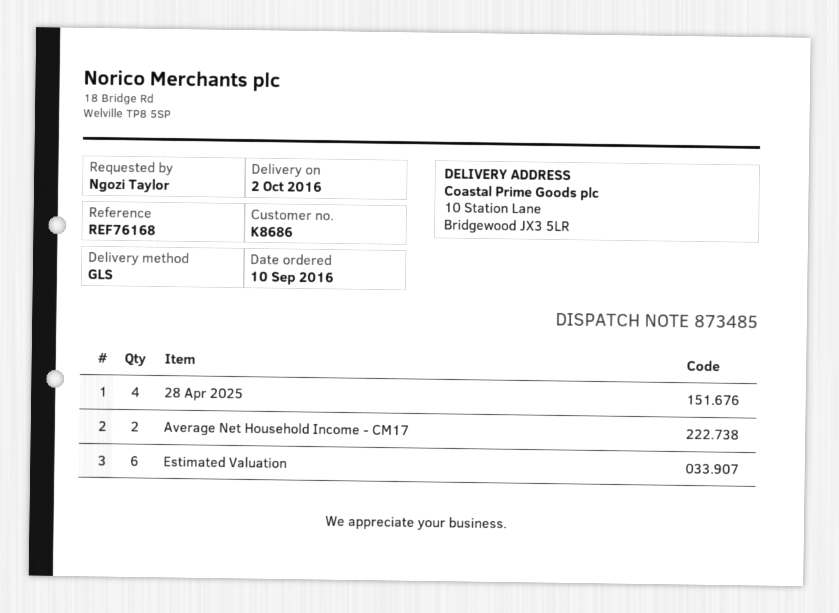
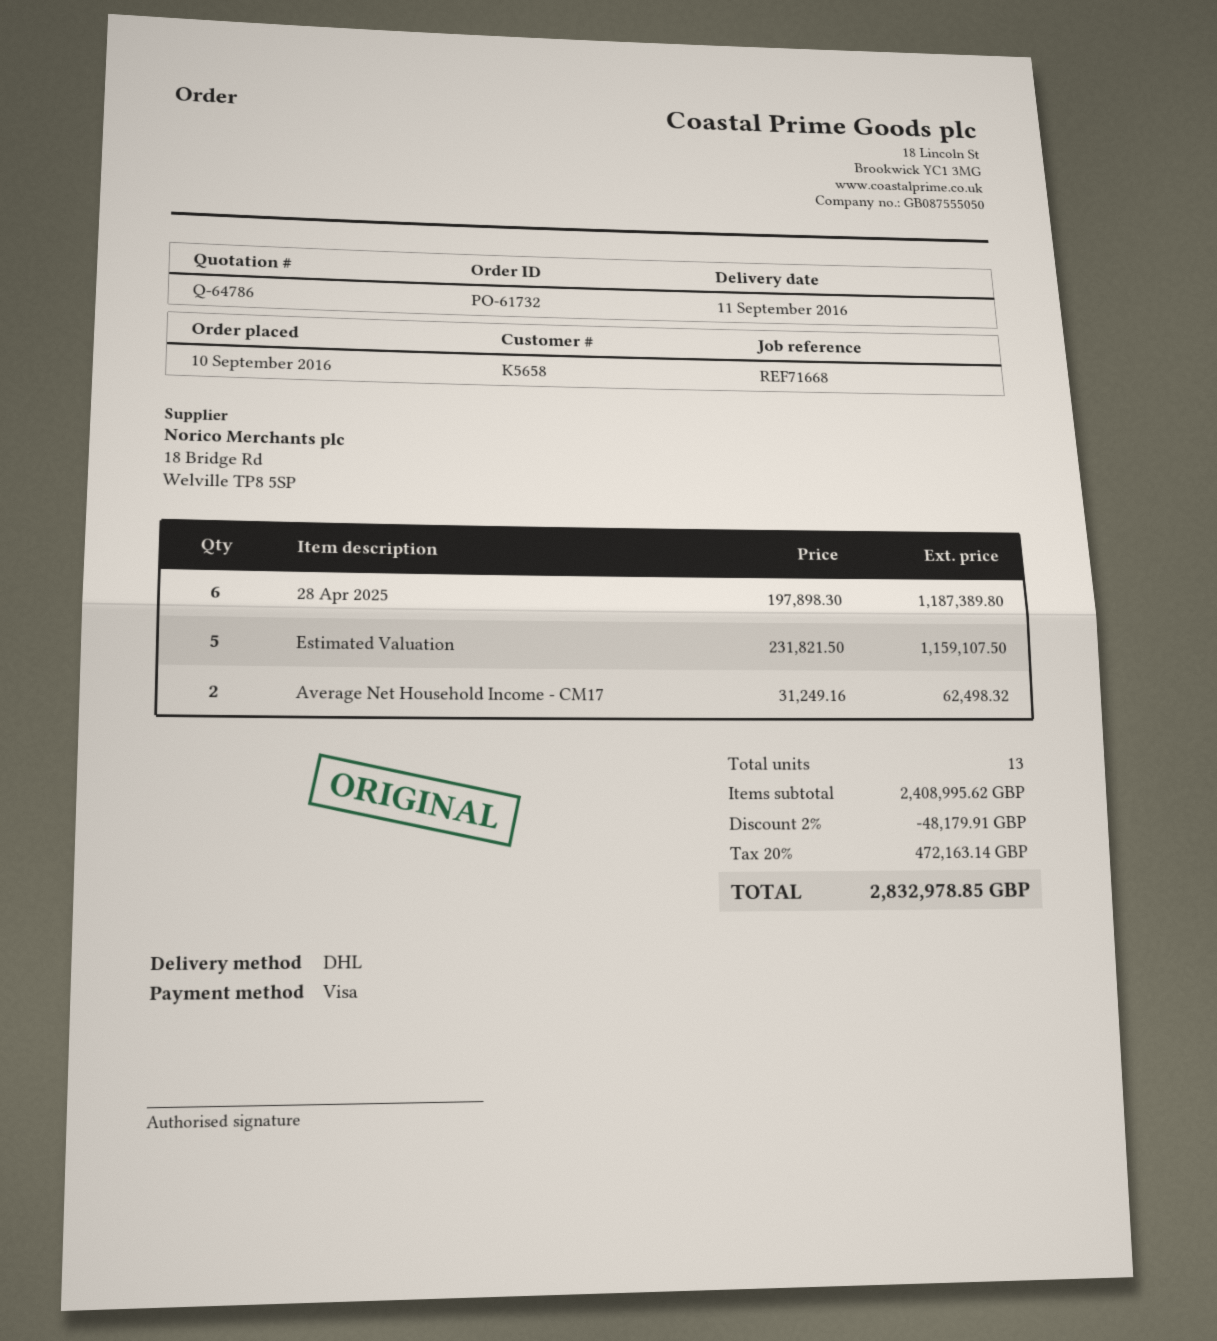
delivery date: 2016-10-02 -> 2016-09-11
customer number: K8686 -> K5658
reference: REF76168 -> REF71668
shipping method: GLS -> DHL
28 Apr 2025: 4 -> 6
Estimated Valuation: 6 -> 5

